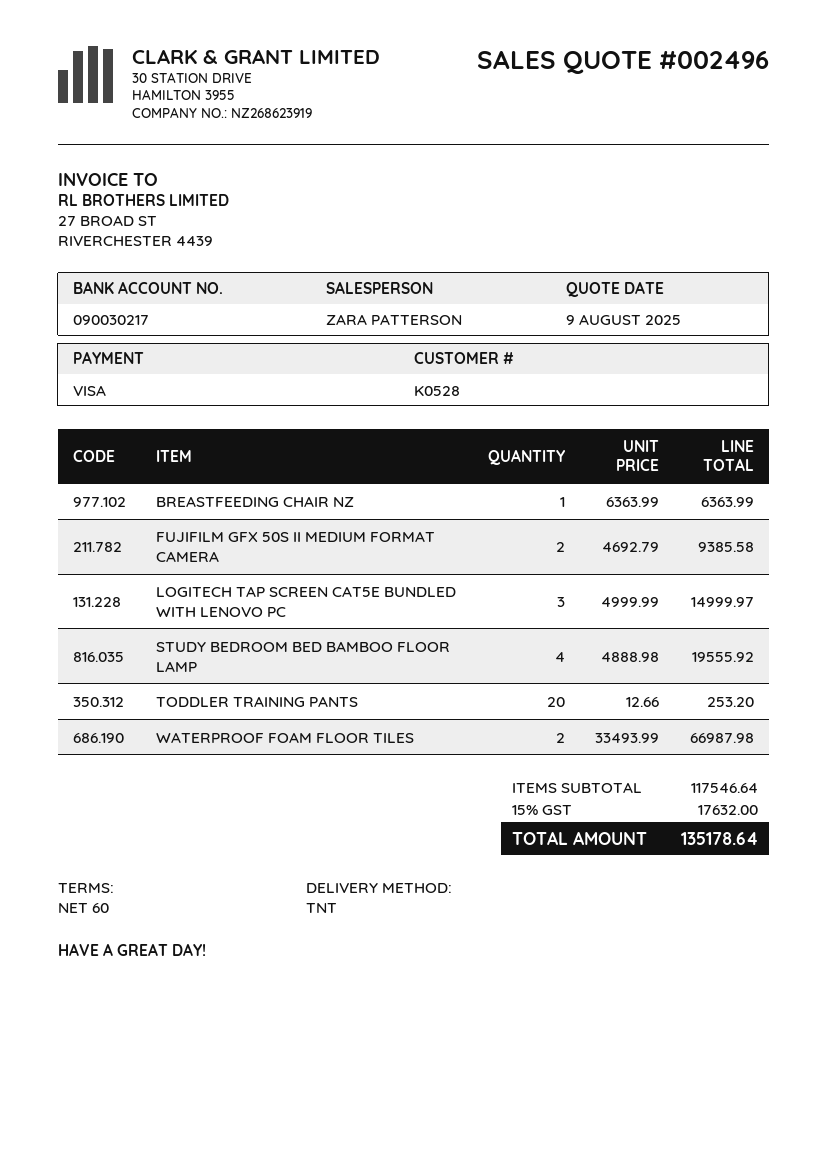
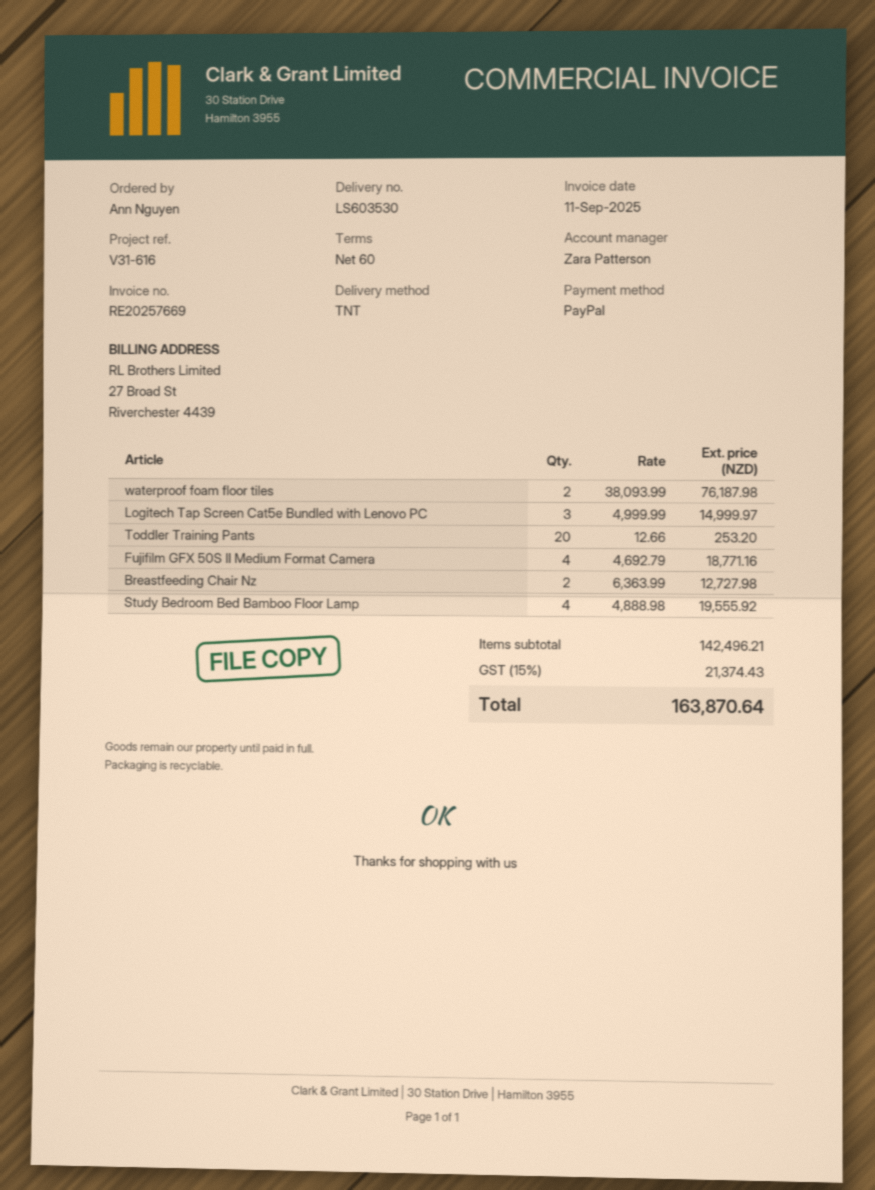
payment method: Visa -> PayPal
BREASTFEEDING CHAIR NZ: 1 x 6363.99 = 6363.99 -> 2 x 6363.99 = 12727.98
FUJIFILM GFX 50S II MEDIUM FORMAT CAMERA: 2 x 4692.79 = 9385.58 -> 4 x 4692.79 = 18771.16
WATERPROOF FOAM FLOOR TILES: 2 x 33493.99 = 66987.98 -> 2 x 38093.99 = 76187.98
subtotal: 117546.64 -> 142496.21
tax: 15% = 17632.00 -> 15% = 21374.43
total: 135178.64 -> 163870.64

